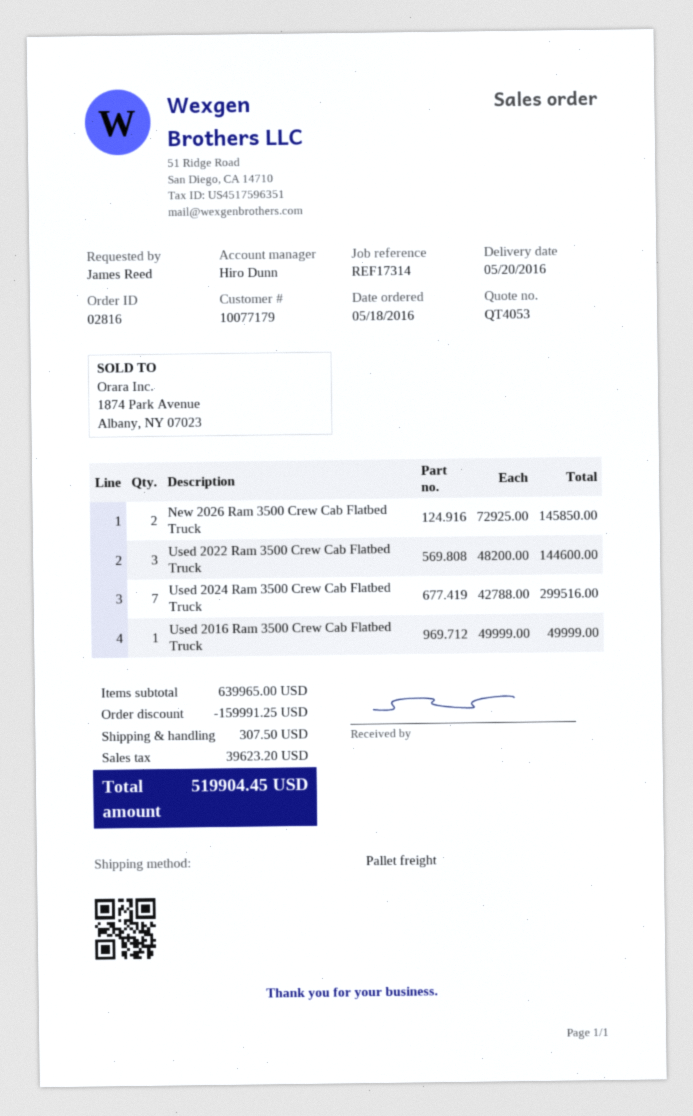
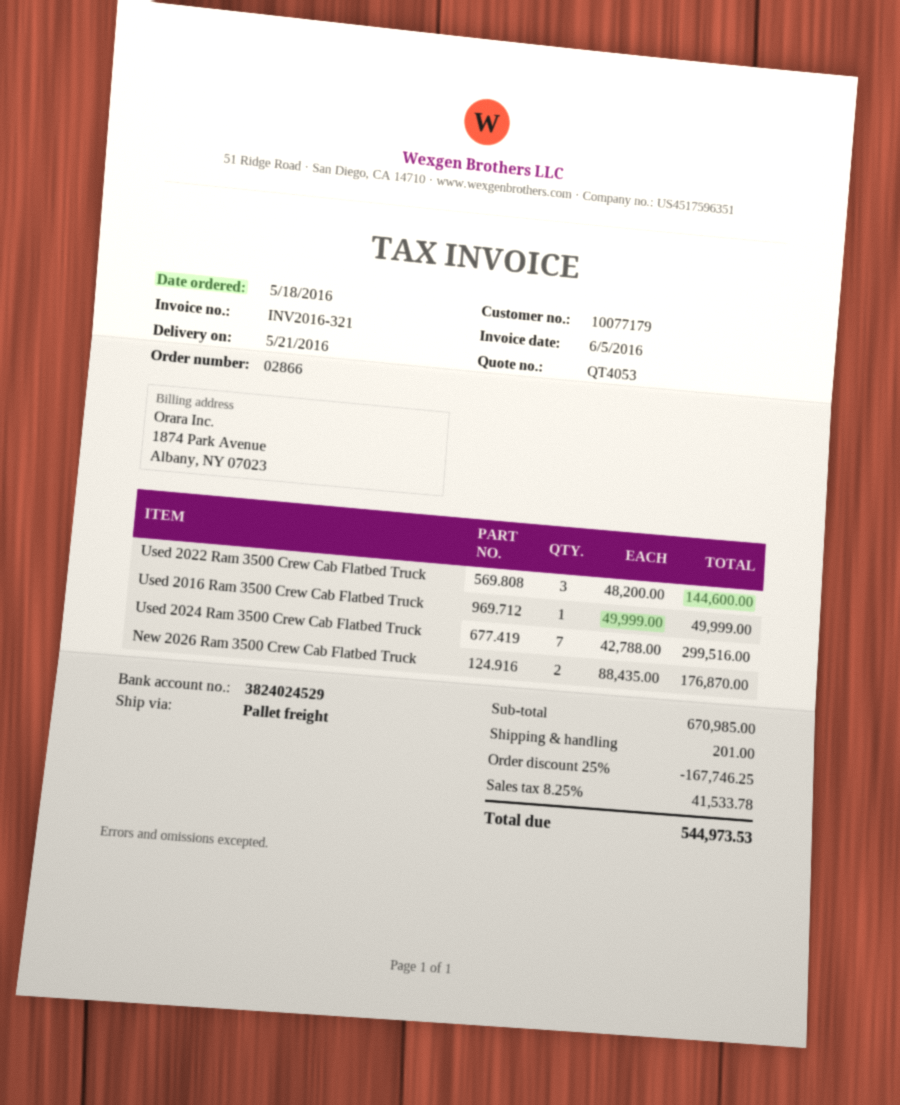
order number: 02816 -> 02866
delivery date: 2016-05-20 -> 2016-05-21
New 2026 Ram 3500 Crew Cab Flatbed Truck: 2 x 72925.00 = 145850.00 -> 2 x 88435.00 = 176870.00
subtotal: 639965.00 -> 670985.00
discount: 159991.25 -> 167746.25
shipping: 307.50 -> 201.00
tax: 39623.20 -> 41533.78
total: 519904.45 -> 544973.53

